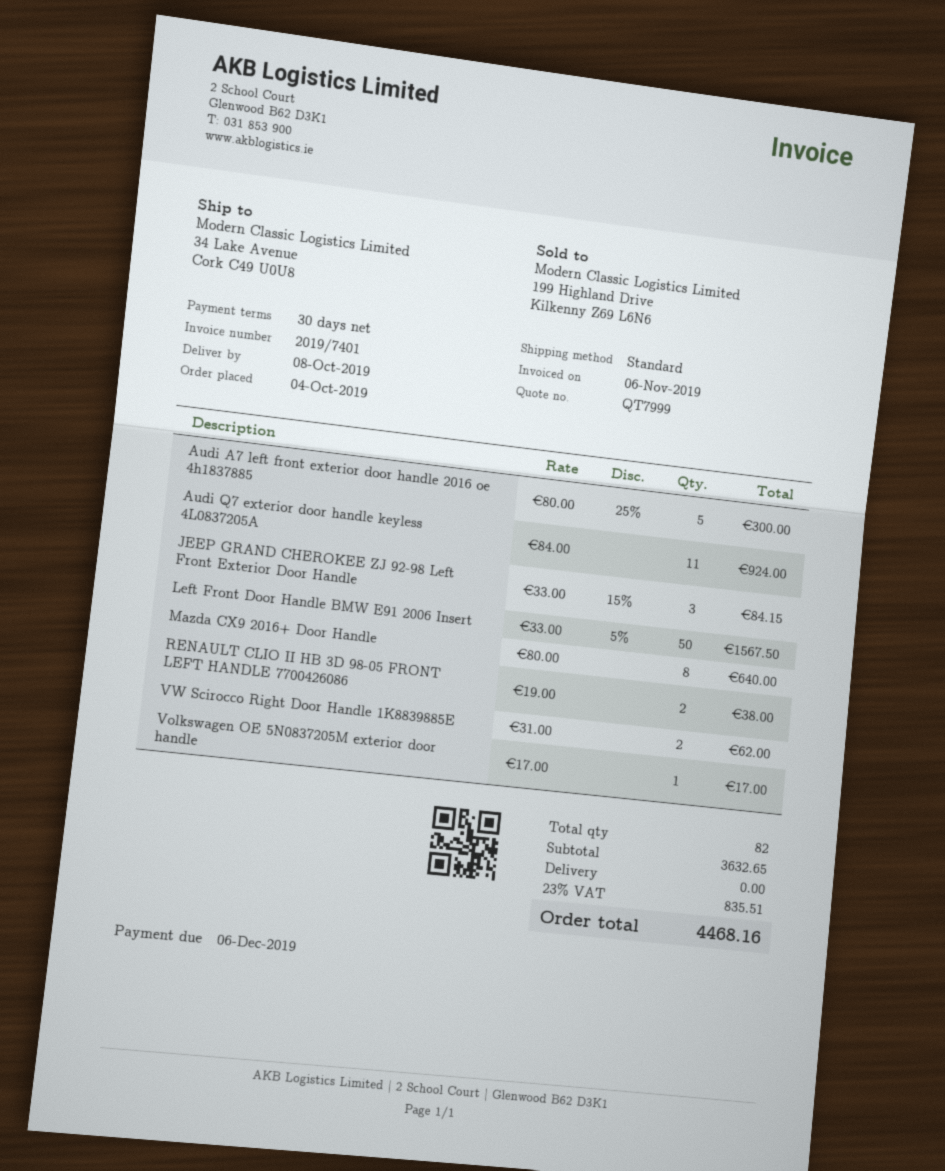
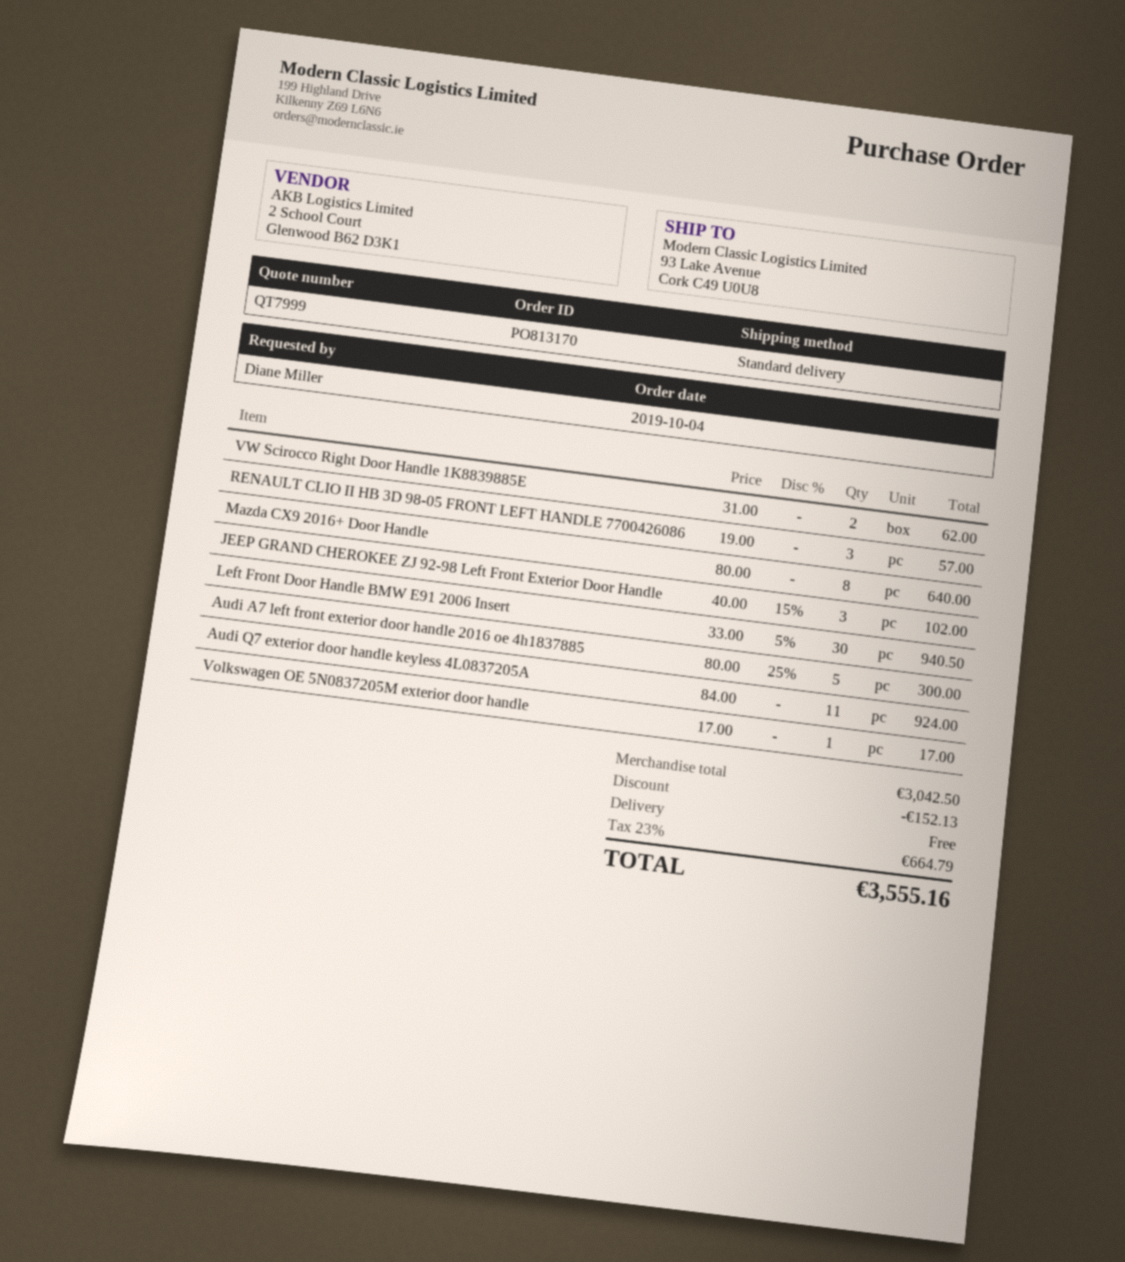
ship to: 34 Lake Avenue, Cork C49 U0U8 -> 93 Lake Avenue, Cork C49 U0U8
JEEP GRAND CHEROKEE ZJ 92-98 Left Front Exterior Door Handle: 3 x 33.00 - 15% = 84.15 -> 3 x 40.00 - 15% = 102.00
Left Front Door Handle BMW E91 2006 Insert: 50 x 33.00 - 5% = 1567.50 -> 30 x 33.00 - 5% = 940.50
RENAULT CLIO II HB 3D 98-05 FRONT LEFT HANDLE 7700426086: 2 x 19.00 = 38.00 -> 3 x 19.00 = 57.00
subtotal: 3632.65 -> 3042.50
discount: none -> 152.13
tax: 23% = 835.51 -> 23% = 664.79
total: 4468.16 -> 3555.16

